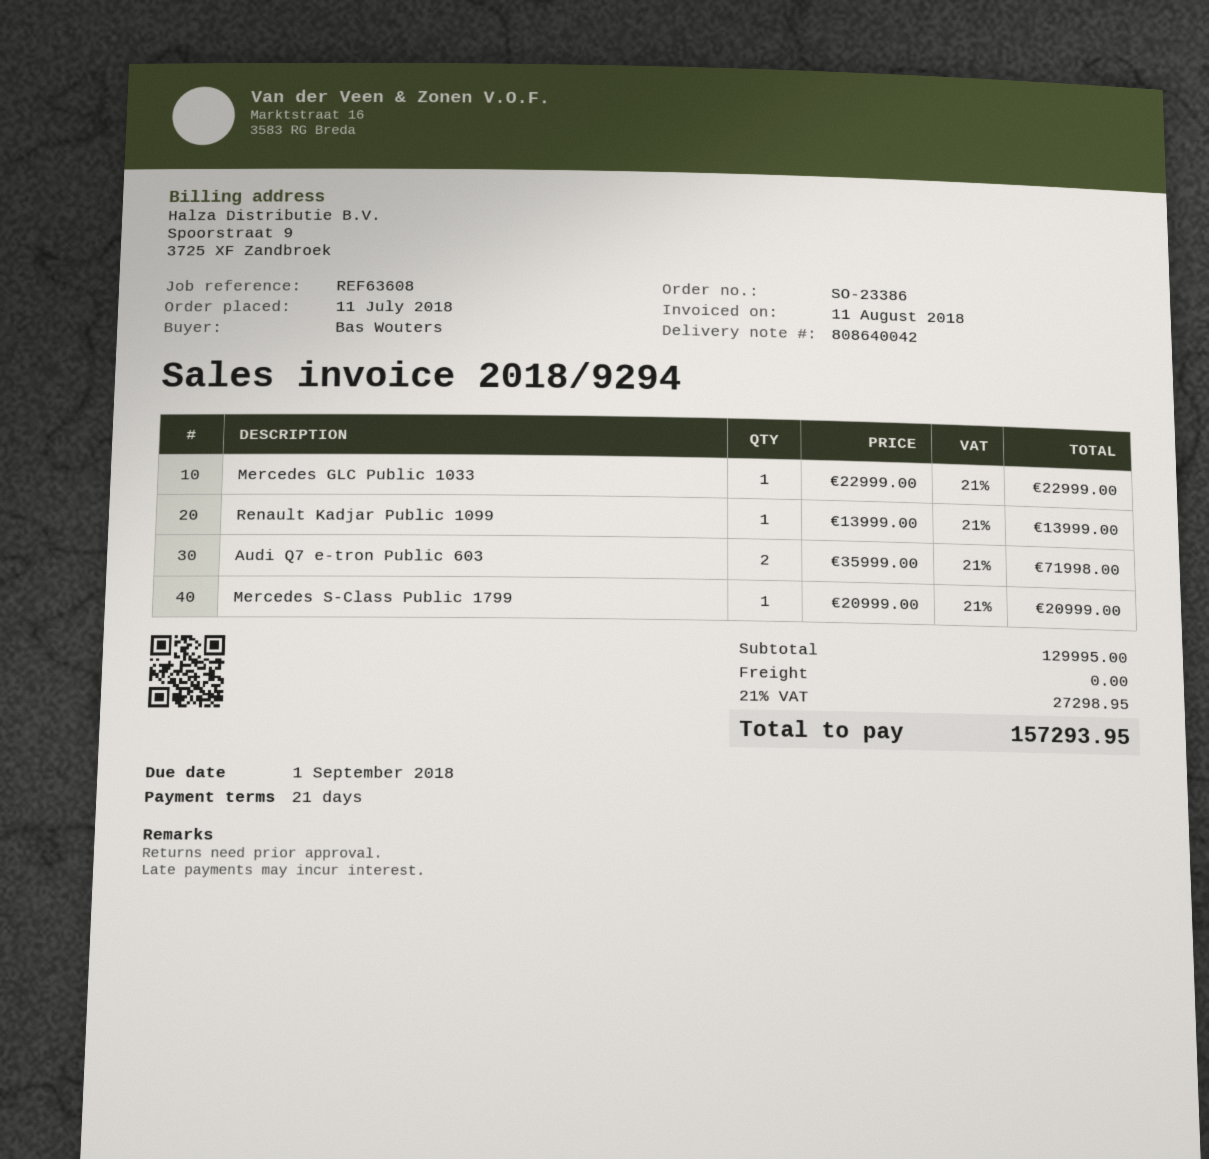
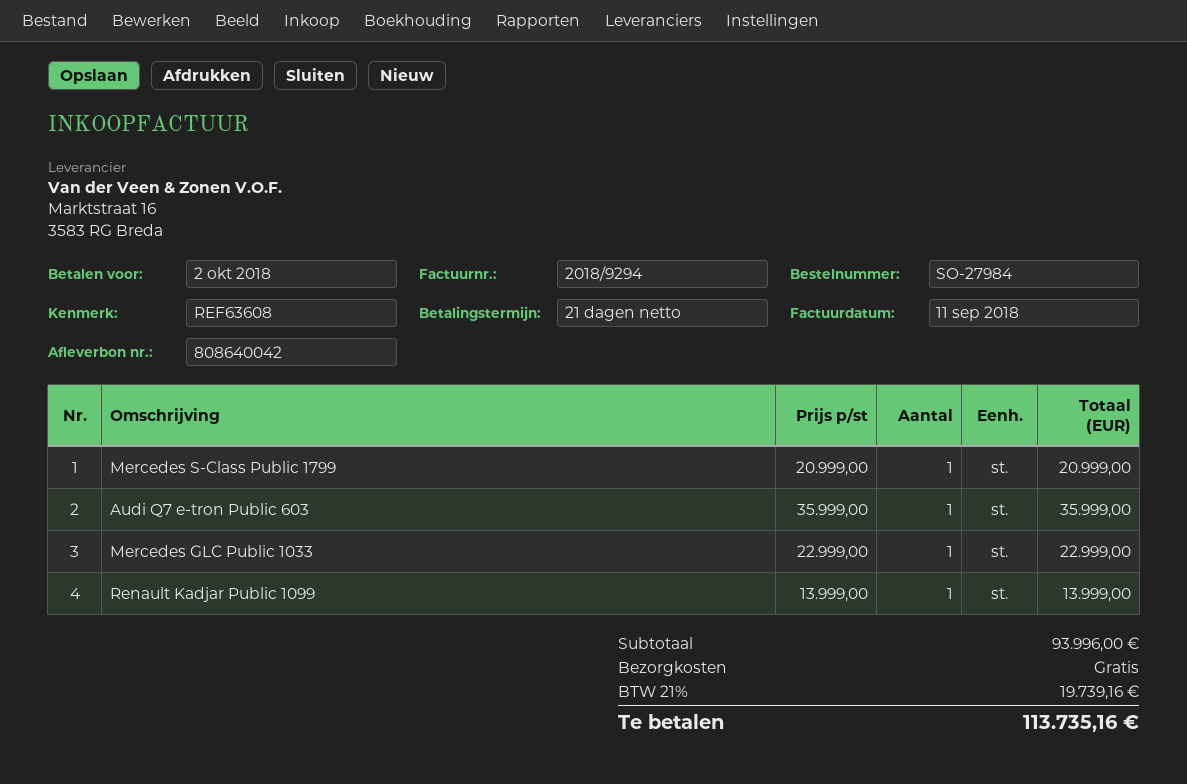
order number: SO-23386 -> SO-27984
invoice date: 2018-08-11 -> 2018-09-11
due date: 2018-09-01 -> 2018-10-02
Audi Q7 e-tron Public 603: 2 x 35999.00 = 71998.00 -> 1 x 35999.00 = 35999.00
subtotal: 129995.00 -> 93996.00
tax: 21% = 27298.95 -> 21% = 19739.16
total: 157293.95 -> 113735.16

